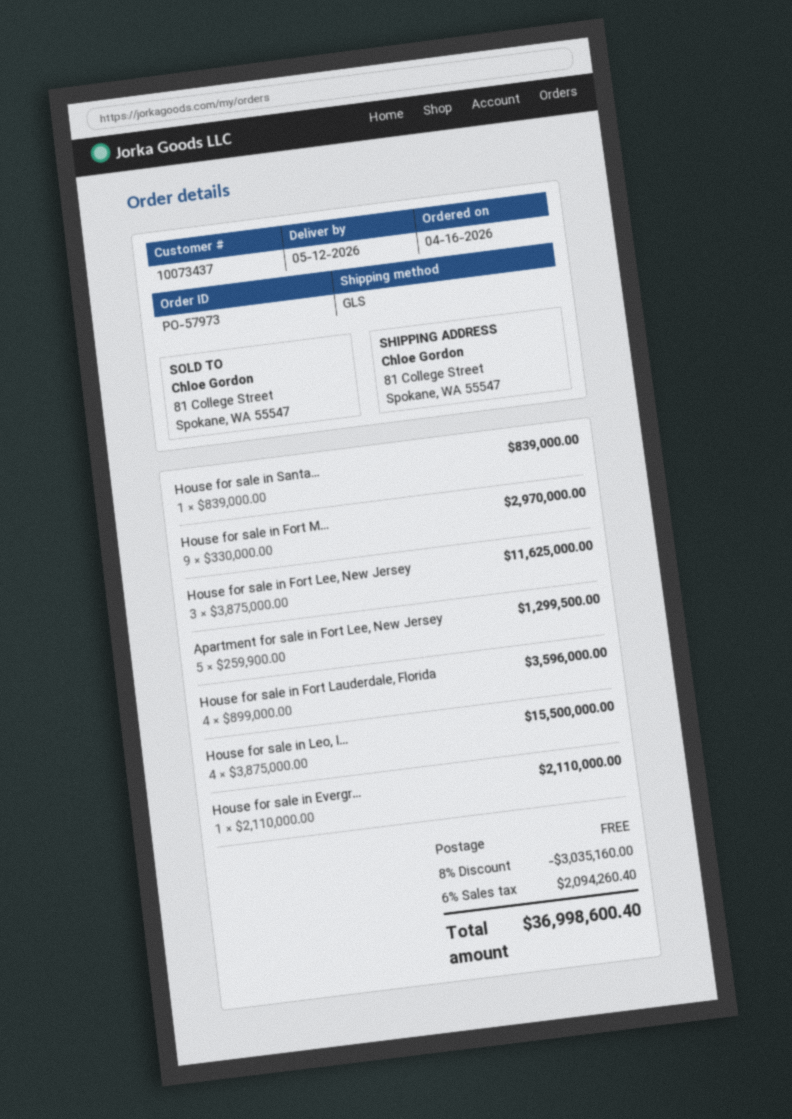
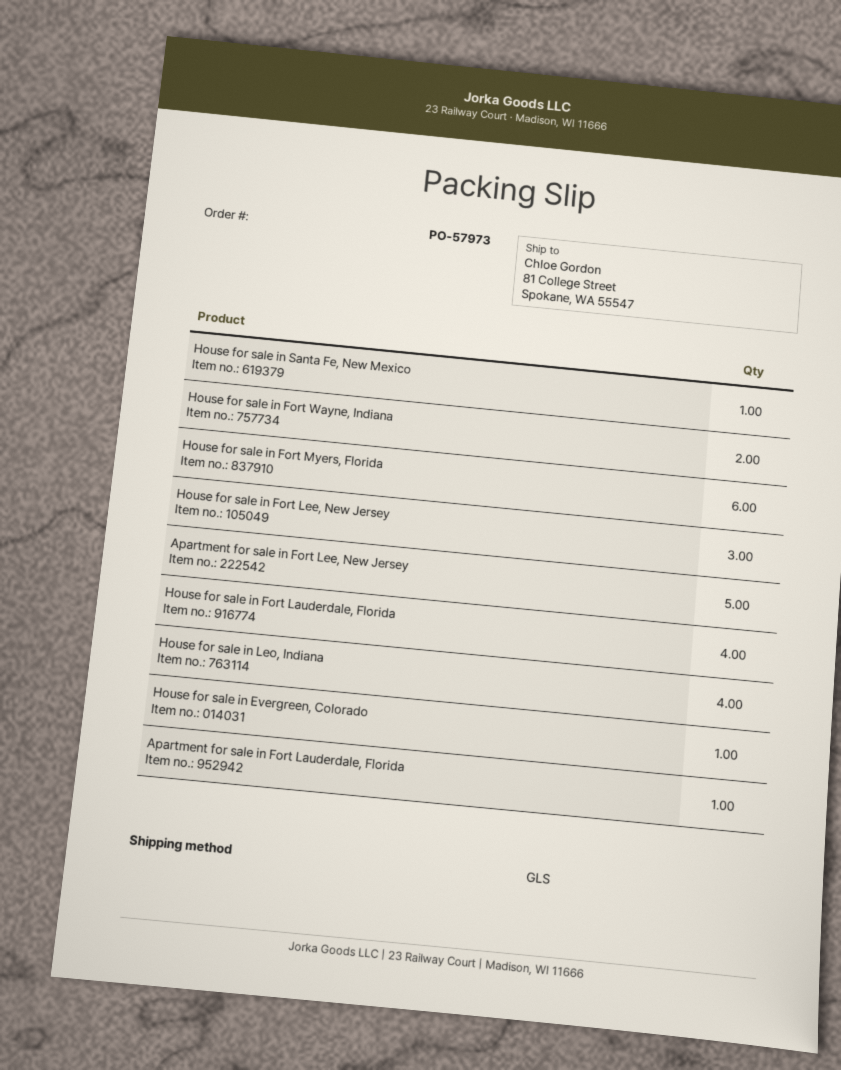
House for sale in Fort M...: 9 -> 6
House for sale in Fort Wayne, Indiana: none -> 2
Apartment for sale in Fort Lauderdale, Florida: none -> 1

